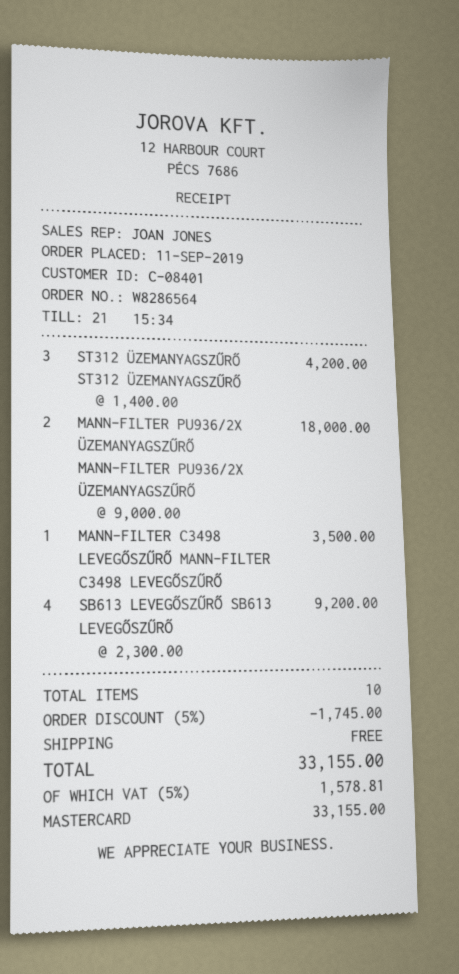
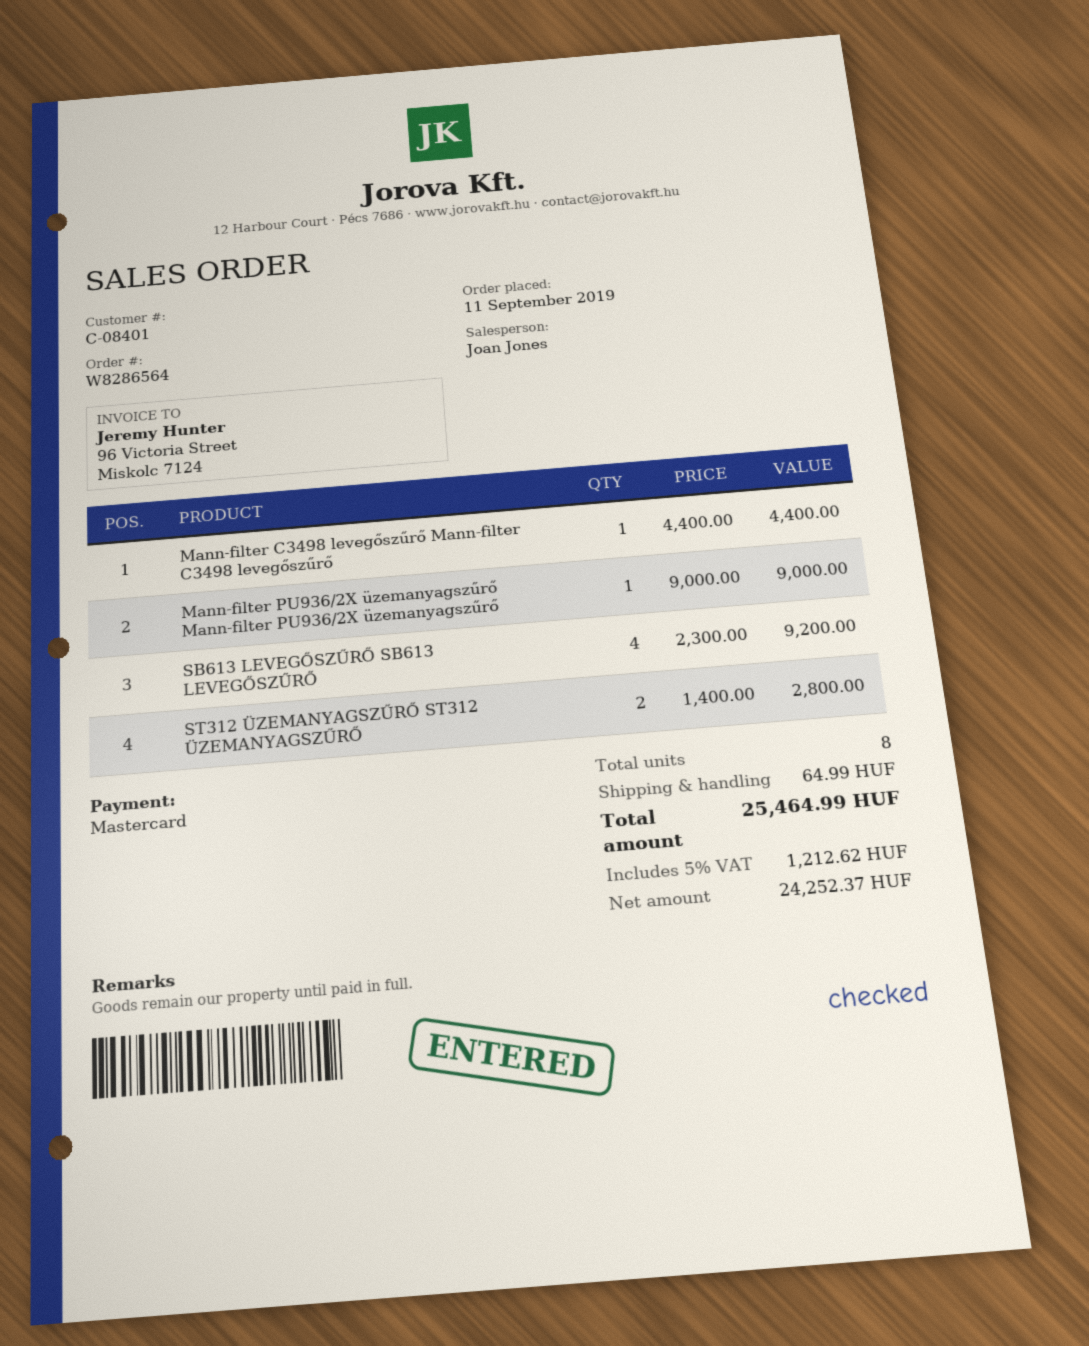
ST312 ÜZEMANYAGSZŰRŐ ST312 ÜZEMANYAGSZŰRŐ: 3 x 1400.00 = 4200.00 -> 2 x 1400.00 = 2800.00
MANN-FILTER PU936/2X ÜZEMANYAGSZŰRŐ MANN-FILTER PU936/2X ÜZEMANYAGSZŰRŐ: 2 x 9000.00 = 18000.00 -> 1 x 9000.00 = 9000.00
MANN-FILTER C3498 LEVEGŐSZŰRŐ MANN-FILTER C3498 LEVEGŐSZŰRŐ: 1 x 3500.00 = 3500.00 -> 1 x 4400.00 = 4400.00
total quantity: 10 -> 8
discount: 5% = 1745.00 -> none
shipping: 0.00 -> 64.99
tax: 5% = 1578.81 -> 5% = 1212.62
total: 33155.00 -> 25464.99

